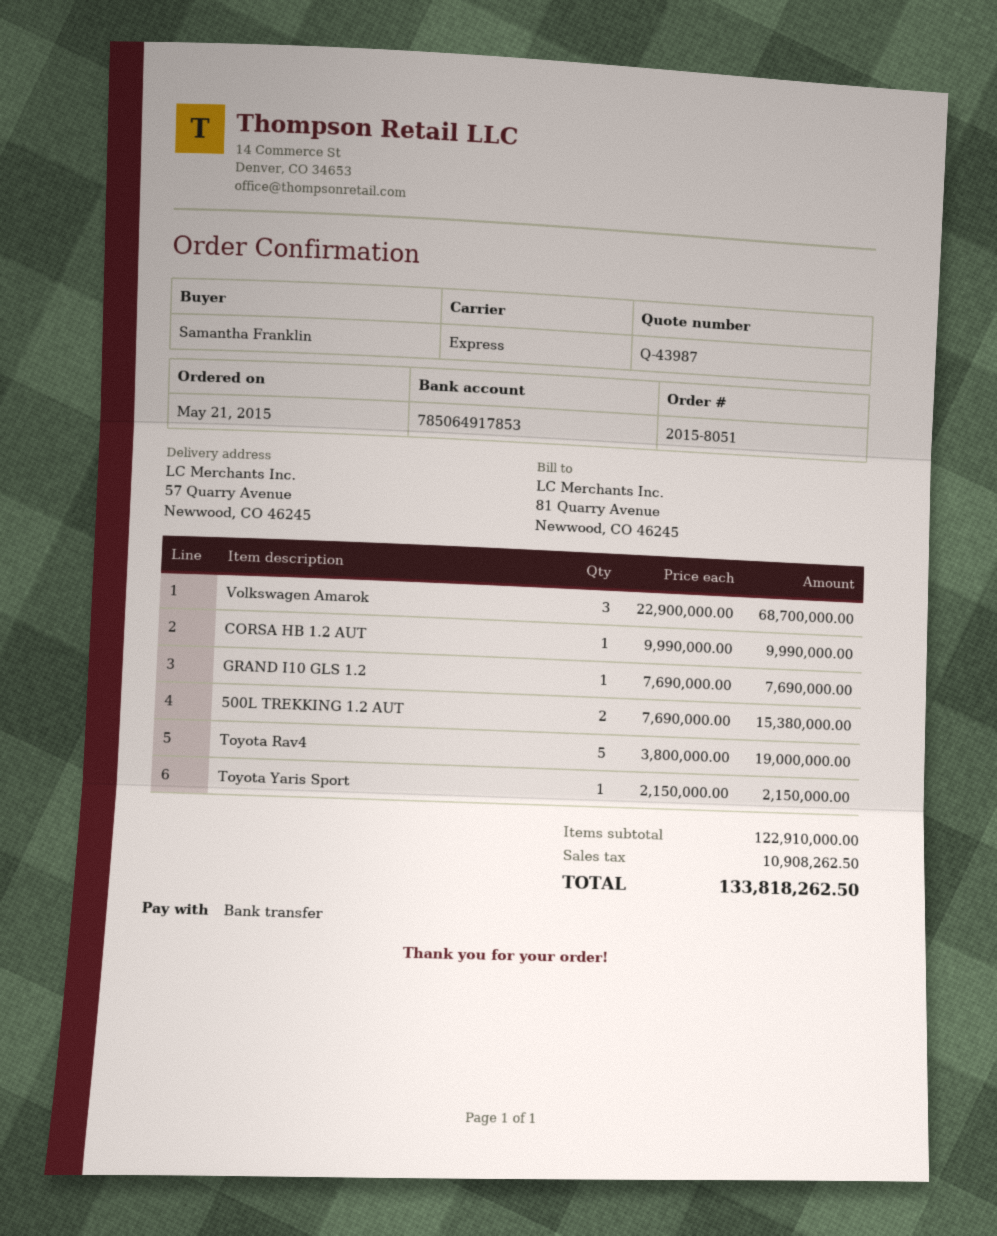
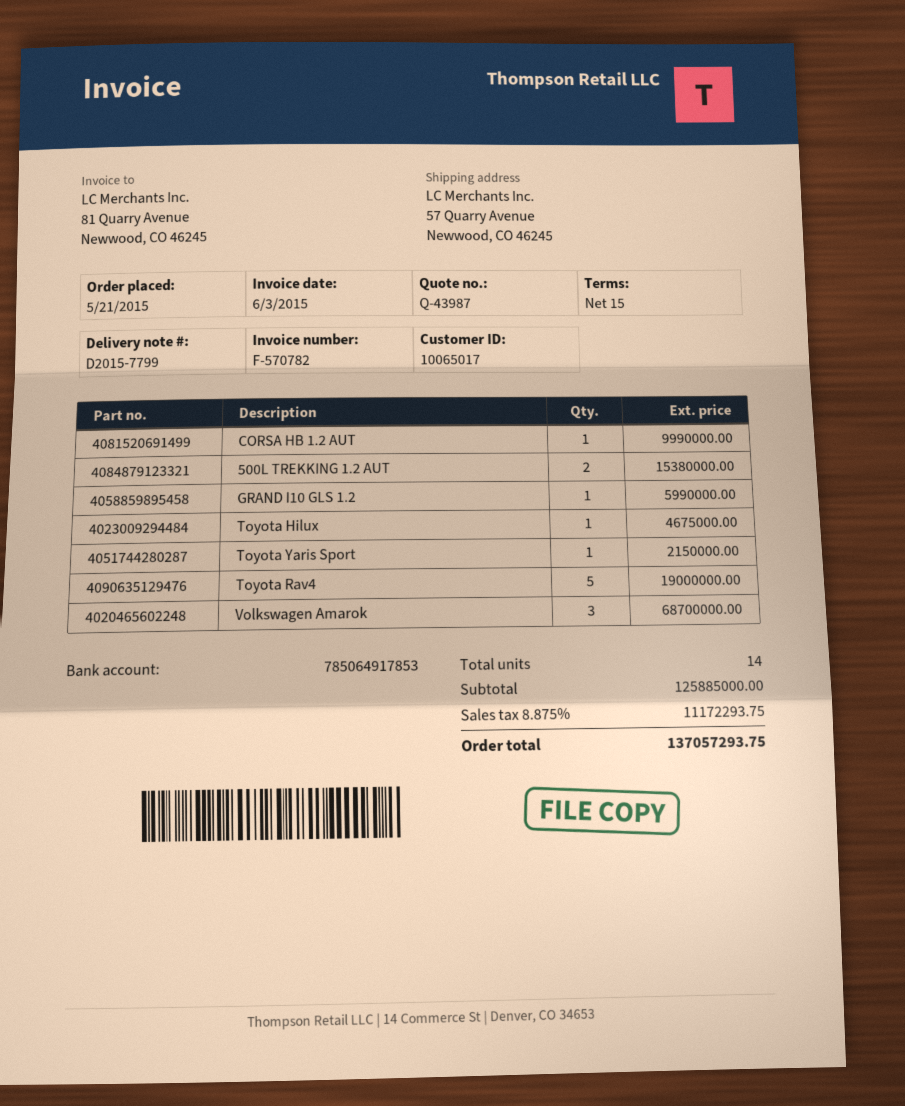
GRAND I10 GLS 1.2: 1 for 7690000.00 -> 1 for 5990000.00
Toyota Hilux: none -> 1 for 4675000.00
subtotal: 122910000.00 -> 125885000.00
tax: 10908262.50 -> 11172293.75
total: 133818262.50 -> 137057293.75

